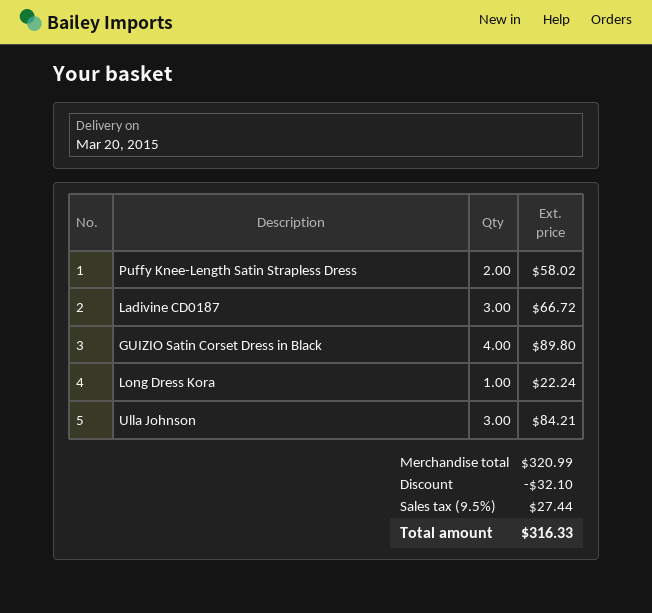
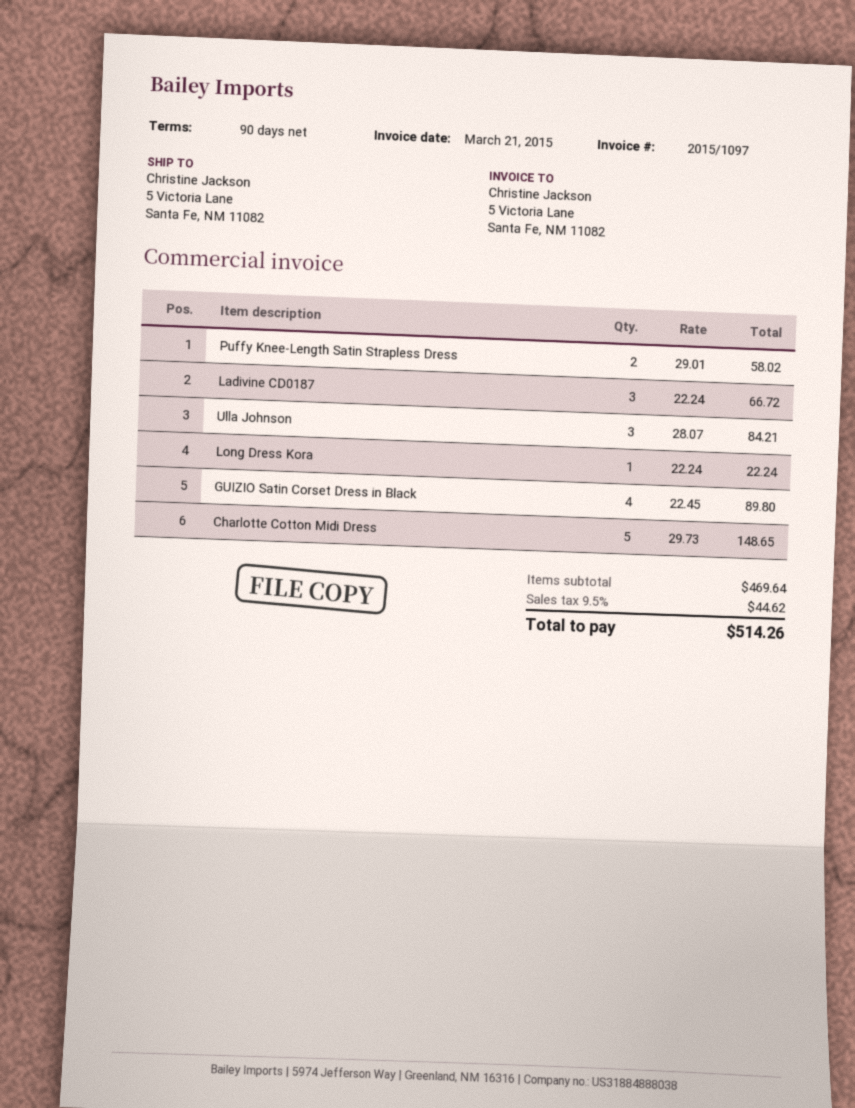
Charlotte Cotton Midi Dress: none -> 5 for 148.65
subtotal: 320.99 -> 469.64
discount: 32.10 -> none
tax: 9.5% = 27.44 -> 9.5% = 44.62
total: 316.33 -> 514.26

